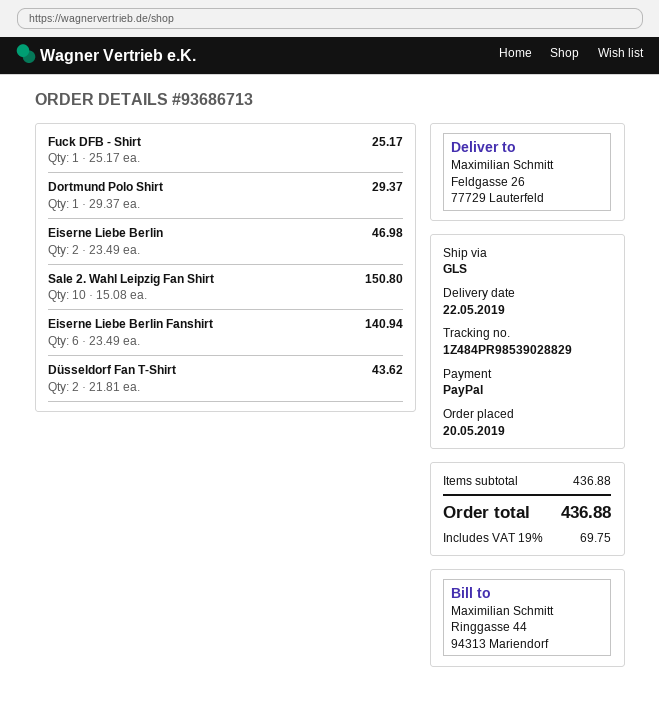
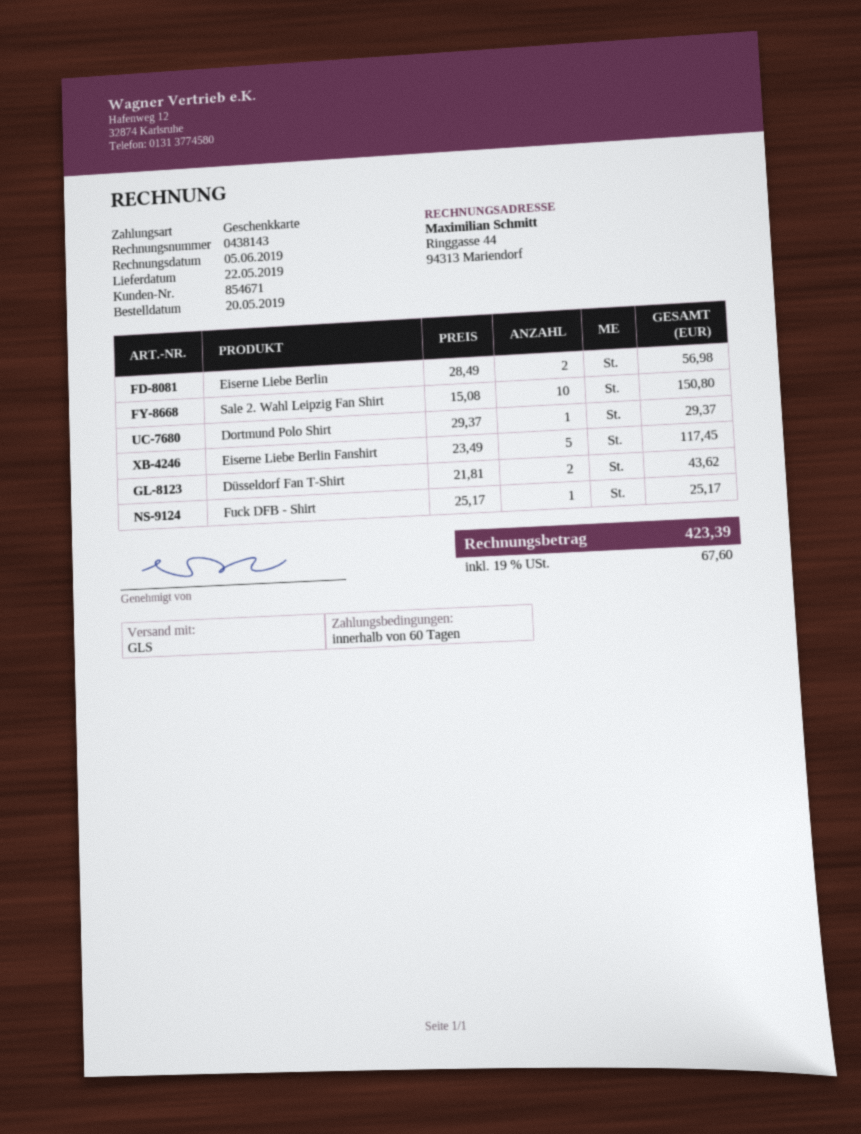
payment method: PayPal -> gift card
Eiserne Liebe Berlin: 2 x 23.49 = 46.98 -> 2 x 28.49 = 56.98
Eiserne Liebe Berlin Fanshirt: 6 x 23.49 = 140.94 -> 5 x 23.49 = 117.45
tax: 19% = 69.75 -> 19% = 67.60
total: 436.88 -> 423.39

